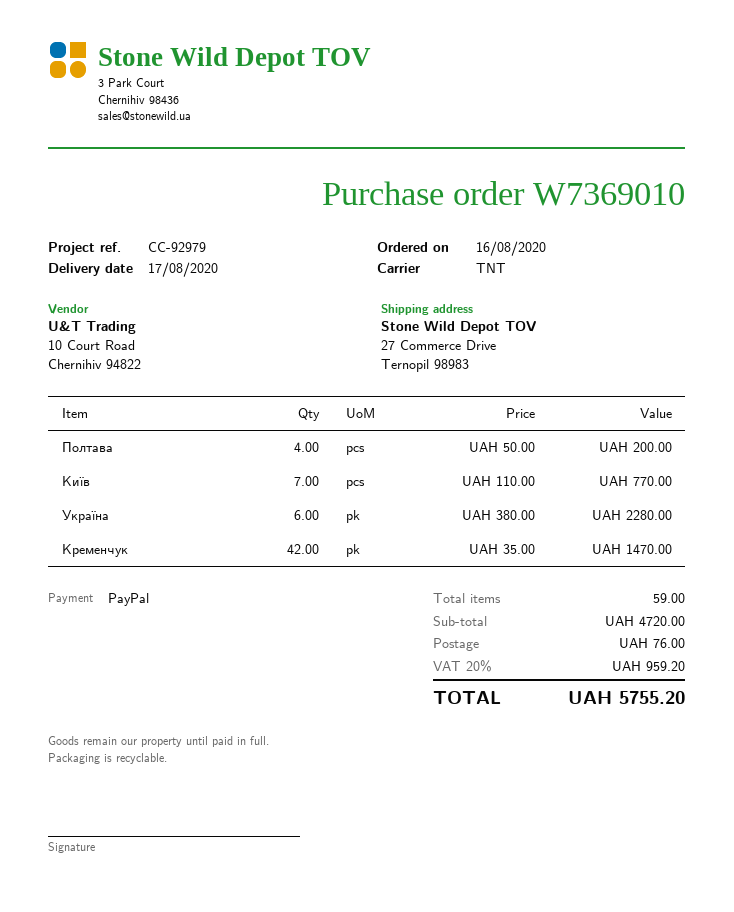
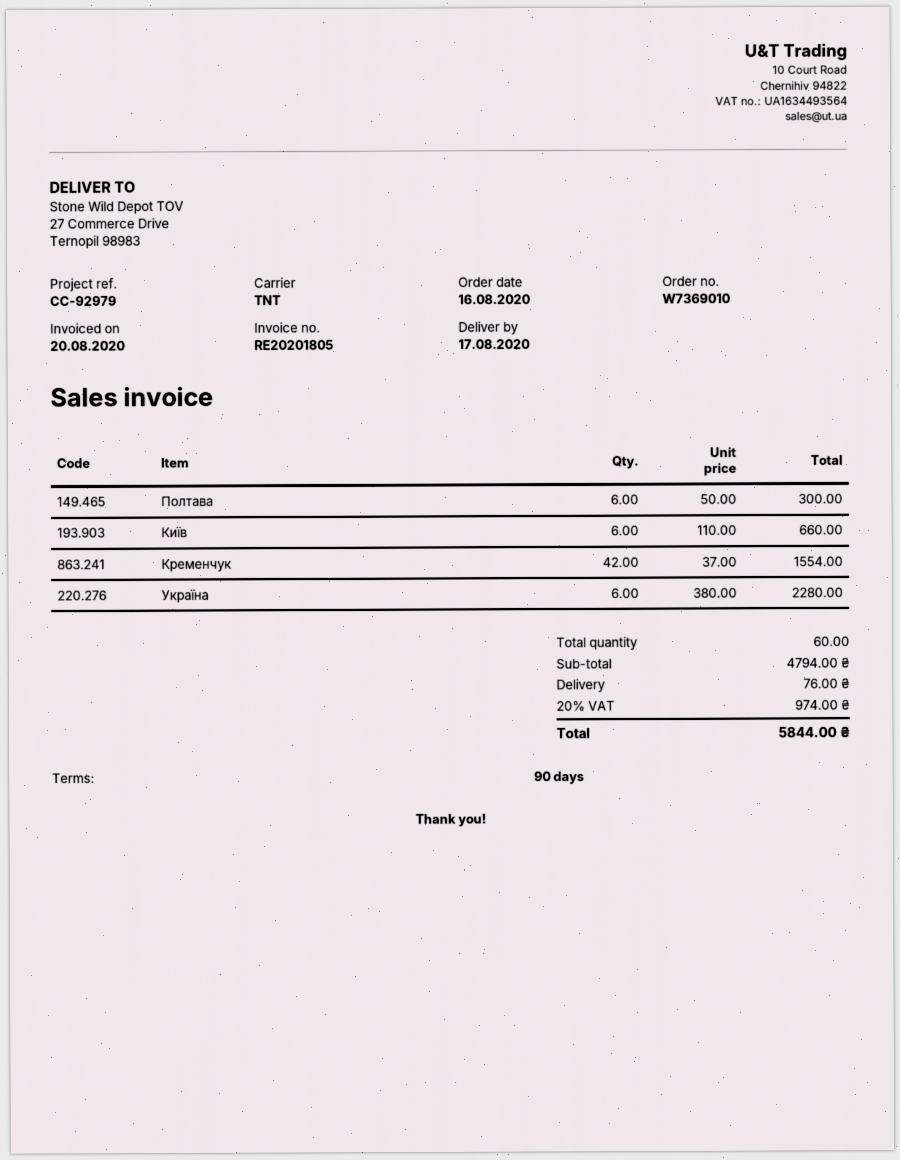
Полтава: 4 x 50.00 = 200.00 -> 6 x 50.00 = 300.00
Київ: 7 x 110.00 = 770.00 -> 6 x 110.00 = 660.00
Кременчук: 42 x 35.00 = 1470.00 -> 42 x 37.00 = 1554.00
total quantity: 59 -> 60
subtotal: 4720.00 -> 4794.00
tax: 20% = 959.20 -> 20% = 974.00
total: 5755.20 -> 5844.00

